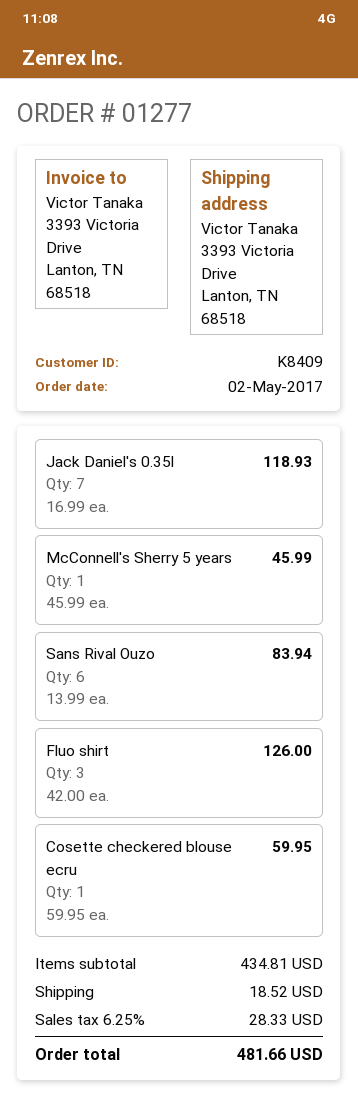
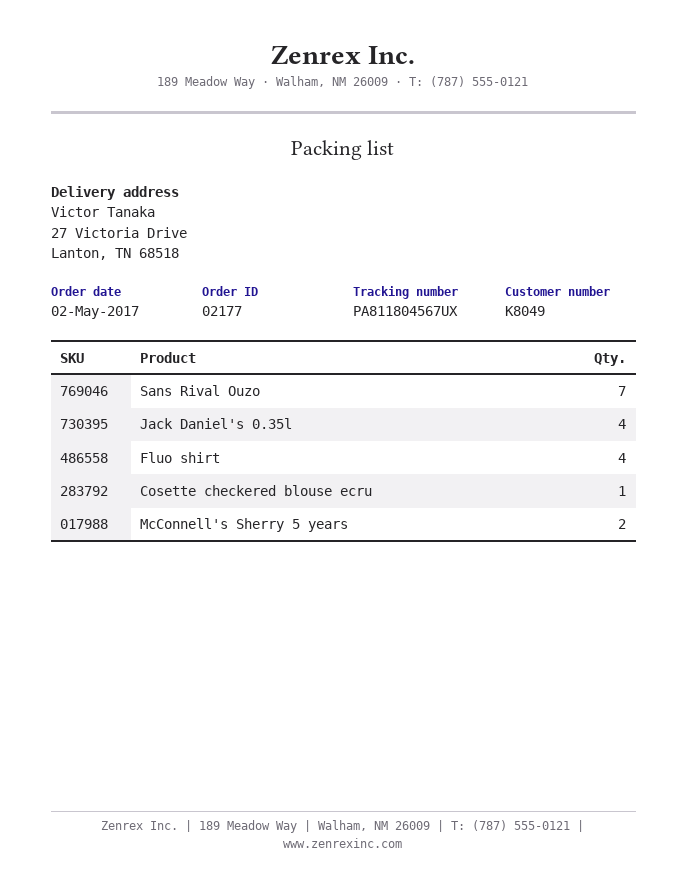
order number: 01277 -> 02177
customer number: K8409 -> K8049
ship to: 3393 Victoria Drive, Lanton, TN 68518 -> 27 Victoria Drive, Lanton, TN 68518
Jack Daniel's 0.35l: 7 -> 4
McConnell's Sherry 5 years: 1 -> 2
Sans Rival Ouzo: 6 -> 7
Fluo shirt: 3 -> 4

